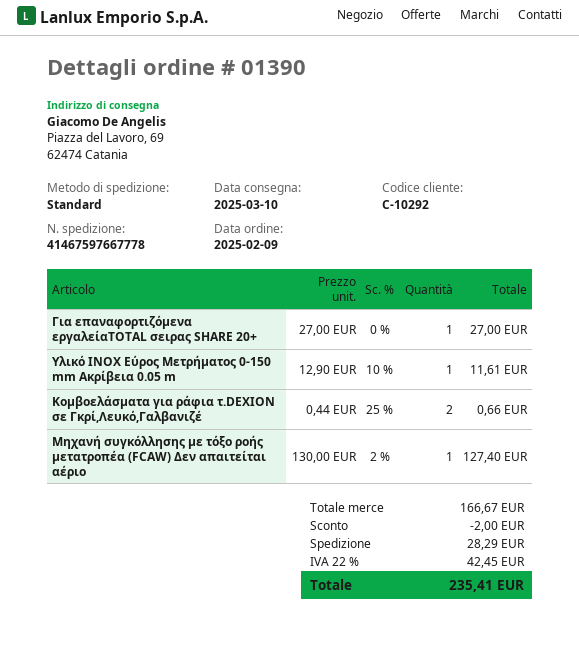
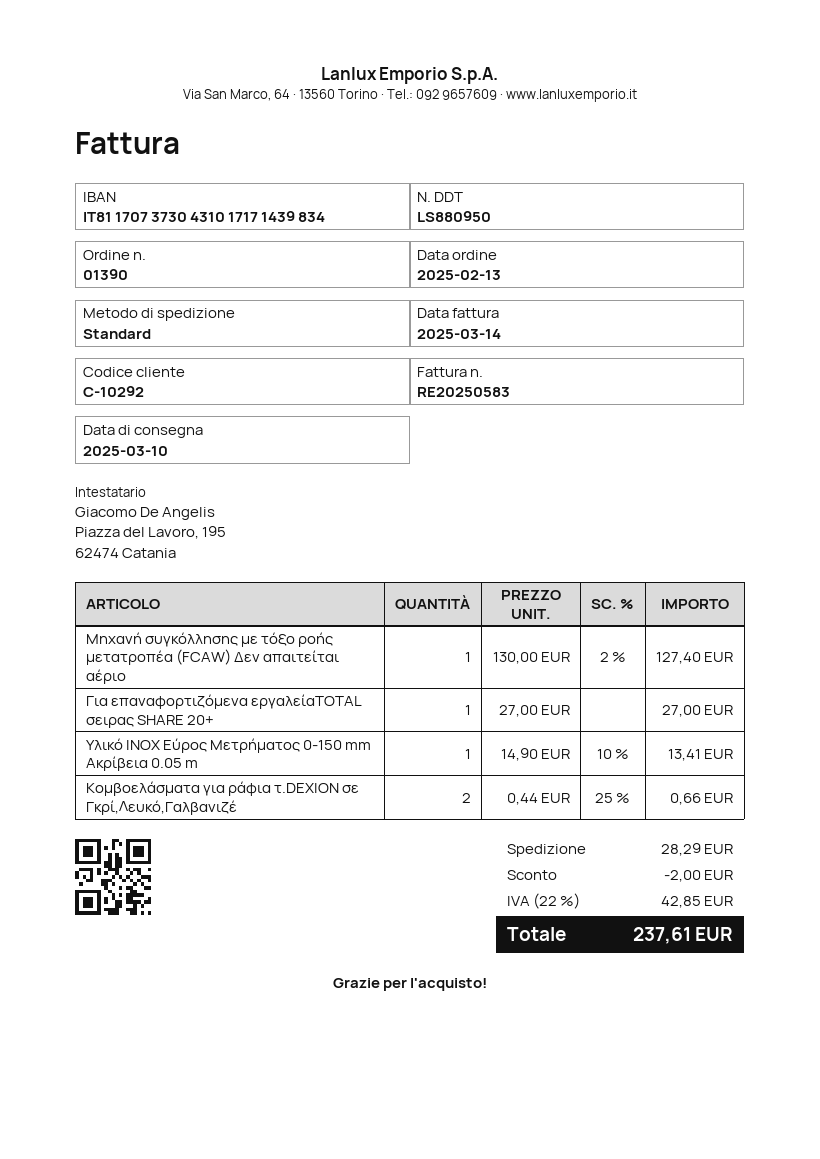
order date: 2025-02-09 -> 2025-02-13
Υλικό INOX Εύρος Μετρήματος 0-150 mm Ακρίβεια 0.05 m: 1 x 12.90 - 10% = 11.61 -> 1 x 14.90 - 10% = 13.41
tax: 22% = 42.45 -> 22% = 42.85
total: 235.41 -> 237.61

